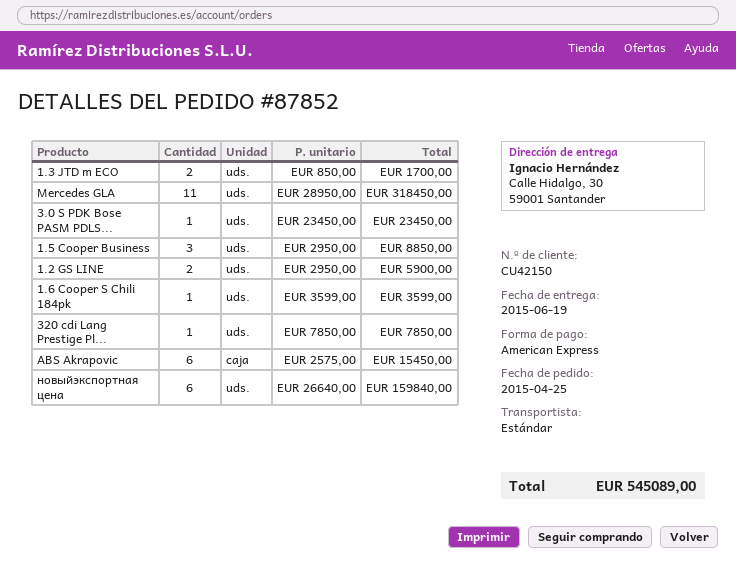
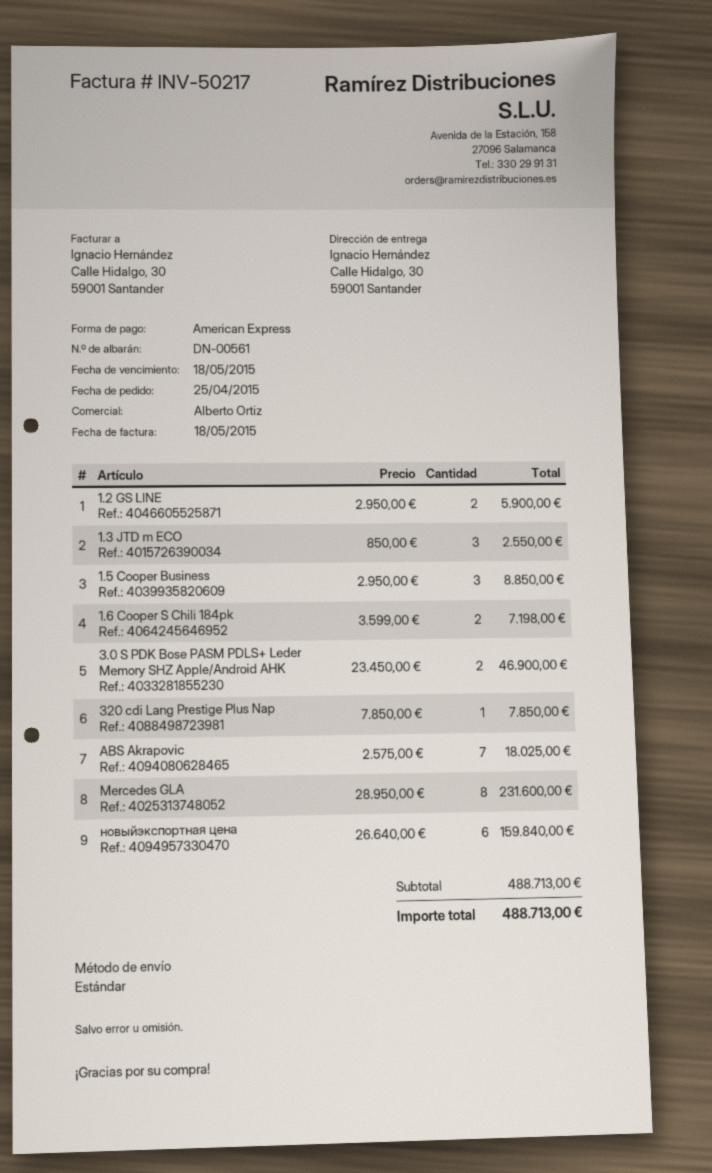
1.3 JTD m ECO: 2 x 850.00 = 1700.00 -> 3 x 850.00 = 2550.00
Mercedes GLA: 11 x 28950.00 = 318450.00 -> 8 x 28950.00 = 231600.00
3.0 S PDK Bose PASM PDLS...: 1 x 23450.00 = 23450.00 -> 2 x 23450.00 = 46900.00
1.6 Cooper S Chili 184pk: 1 x 3599.00 = 3599.00 -> 2 x 3599.00 = 7198.00
ABS Akrapovic: 6 x 2575.00 = 15450.00 -> 7 x 2575.00 = 18025.00
total: 545089.00 -> 488713.00

